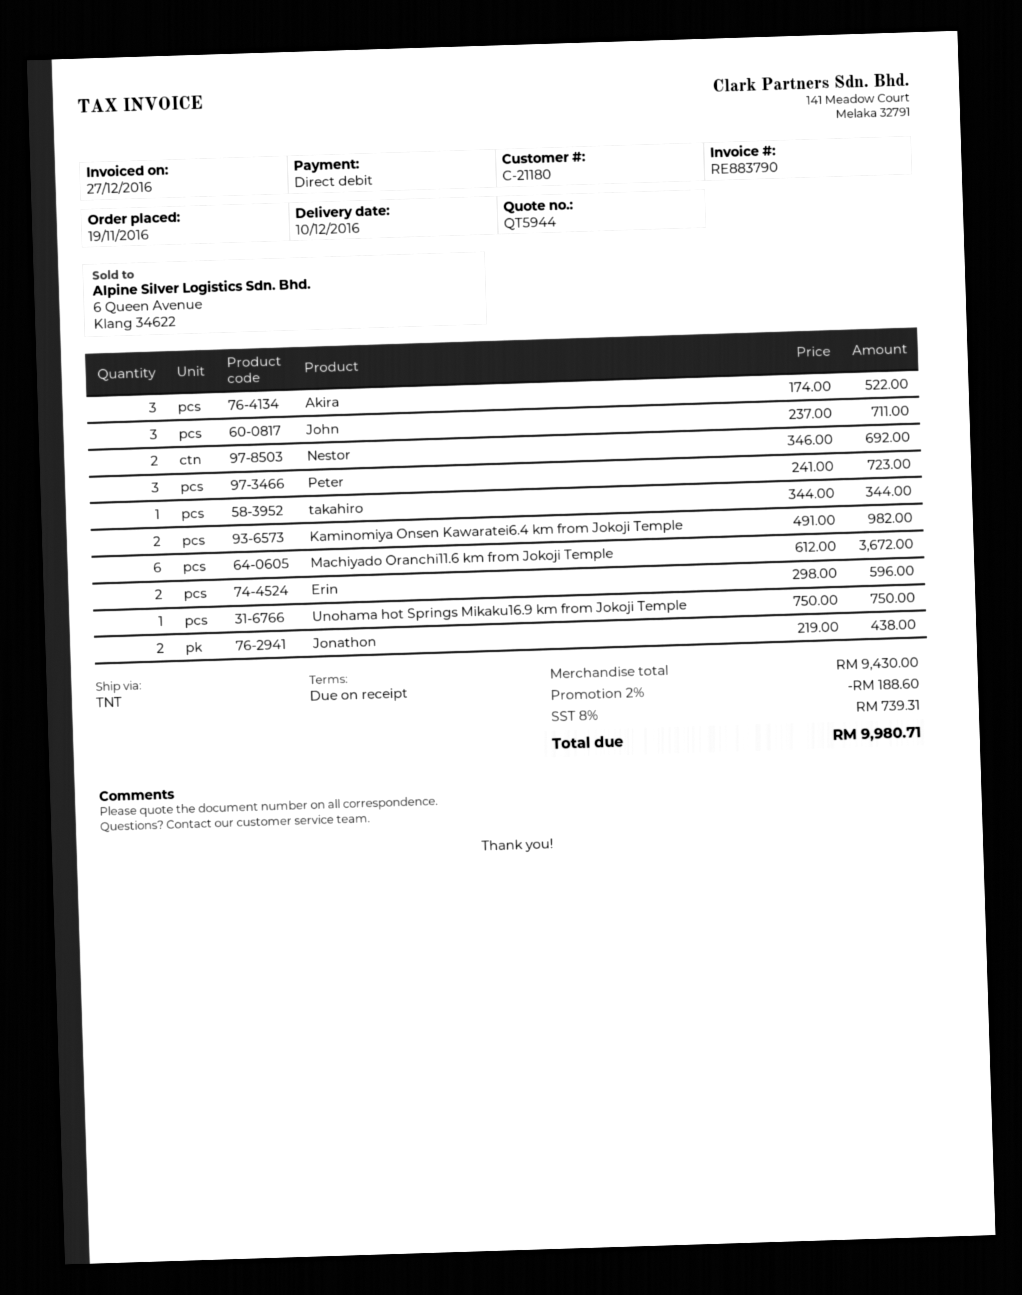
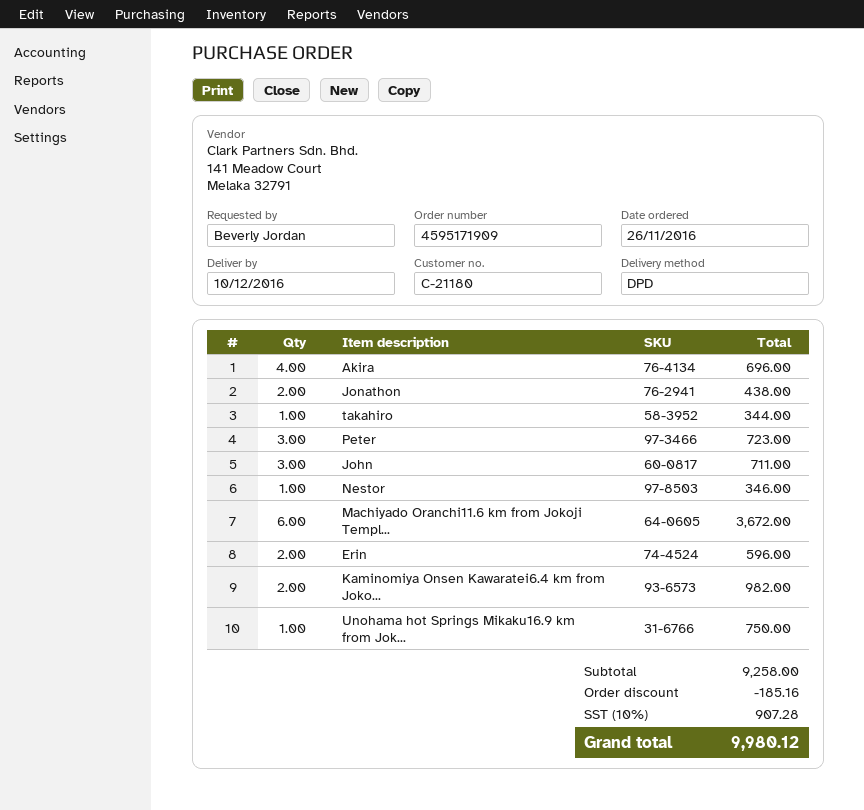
order date: 2016-11-19 -> 2016-11-26
shipping method: TNT -> DPD
Akira: 3 for 522.00 -> 4 for 696.00
Nestor: 2 for 692.00 -> 1 for 346.00
subtotal: 9430.00 -> 9258.00
discount: 188.60 -> 185.16
tax: 8% = 739.31 -> 10% = 907.28
total: 9980.71 -> 9980.12

